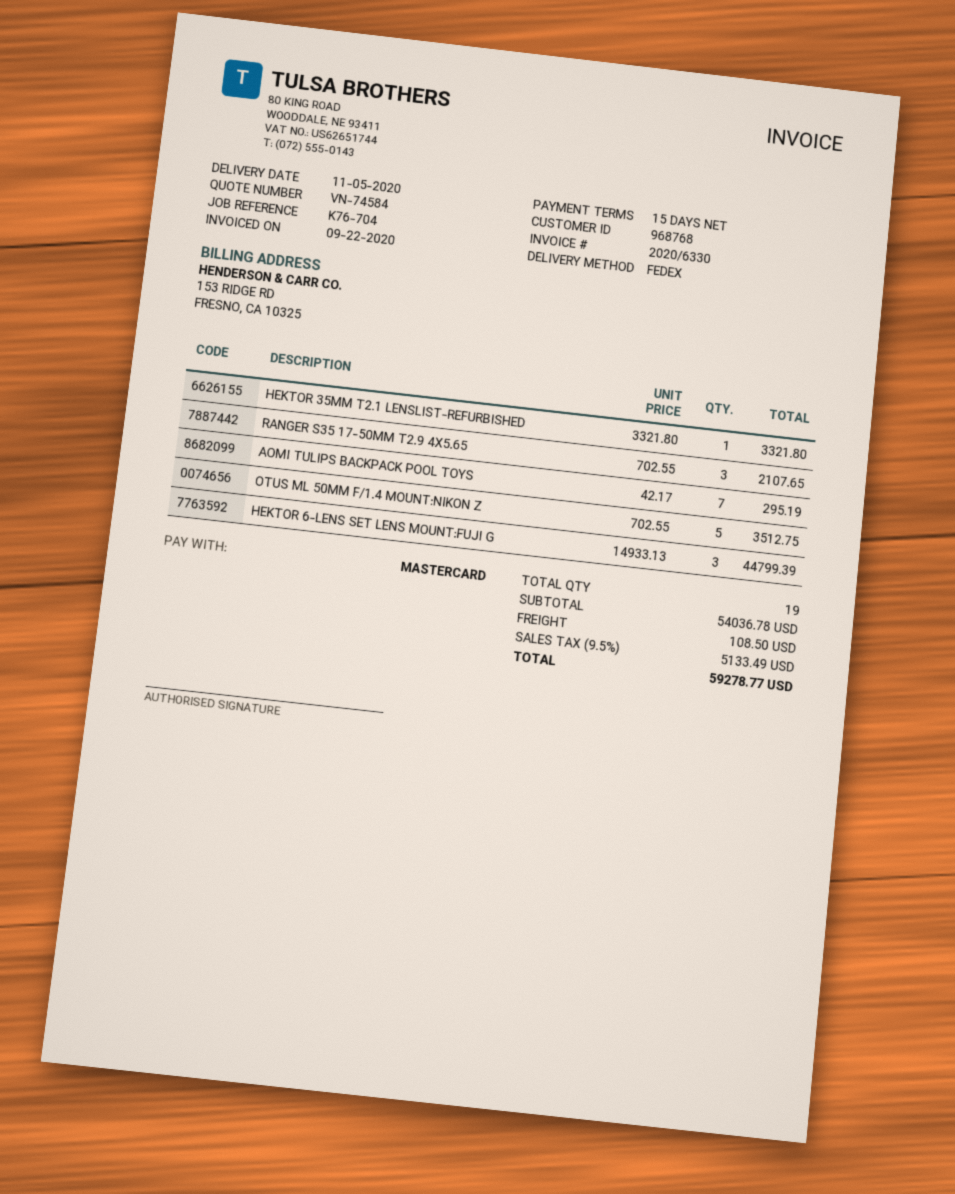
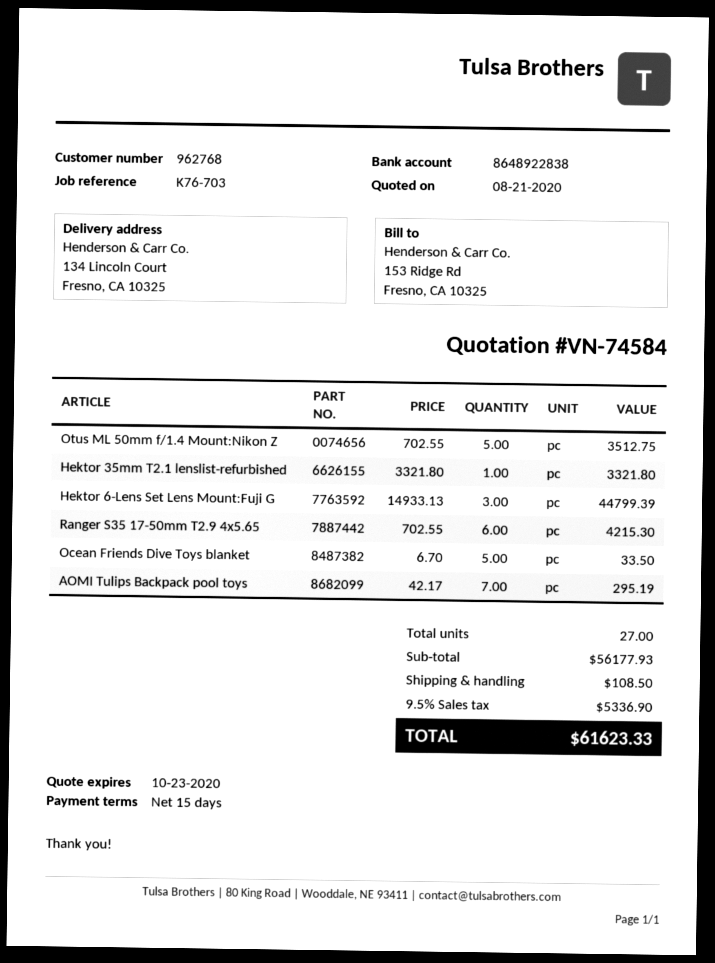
customer number: 968768 -> 962768
reference: K76-704 -> K76-703
RANGER S35 17-50MM T2.9 4X5.65: 3 x 702.55 = 2107.65 -> 6 x 702.55 = 4215.30
Ocean Friends Dive Toys blanket: none -> 5 x 6.70 = 33.50
total quantity: 19 -> 27
subtotal: 54036.78 -> 56177.93
tax: 9.5% = 5133.49 -> 9.5% = 5336.90
total: 59278.77 -> 61623.33

